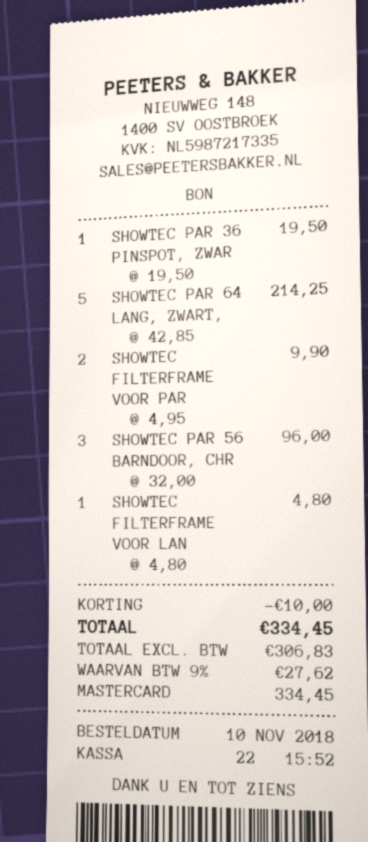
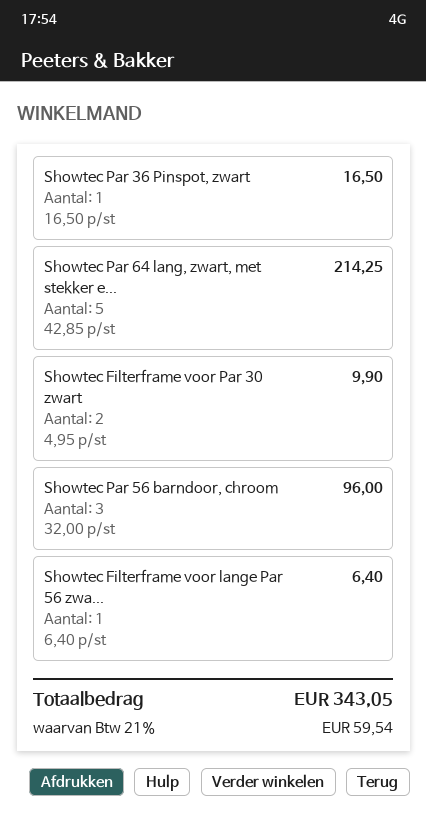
SHOWTEC PAR 36 PINSPOT, ZWAR: 1 x 19.50 = 19.50 -> 1 x 16.50 = 16.50
SHOWTEC FILTERFRAME VOOR LAN: 1 x 4.80 = 4.80 -> 1 x 6.40 = 6.40
discount: 10.00 -> none
tax: 9% = 27.62 -> 21% = 59.54
total: 334.45 -> 343.05

